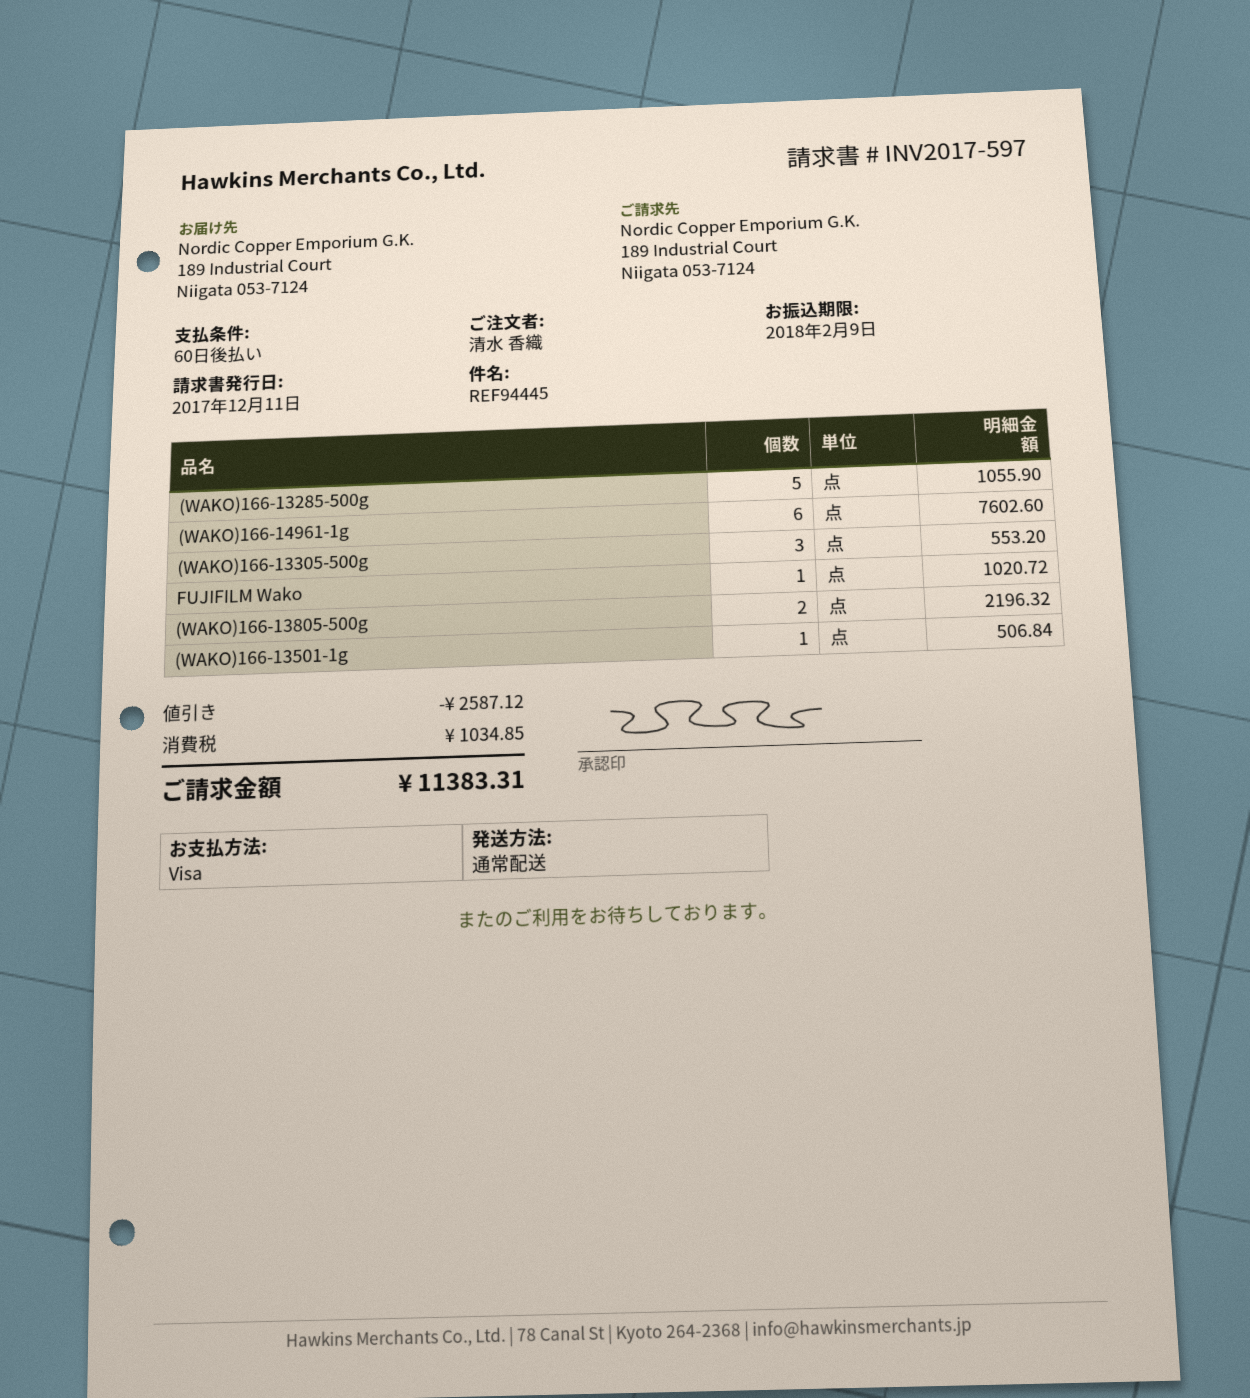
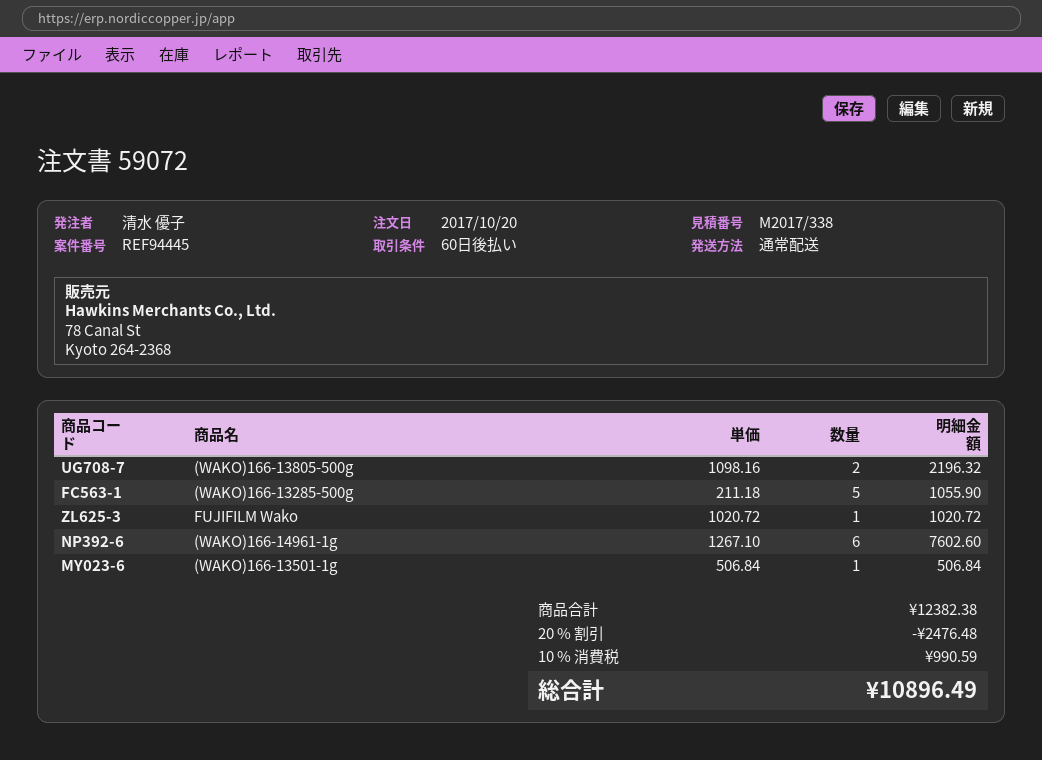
ordered by: 清水 香織 -> 清水 優子
(WAKO)166-13305-500g: 3 for 553.20 -> none
discount: 2587.12 -> 2476.48
tax: 1034.85 -> 990.59
total: 11383.31 -> 10896.49

